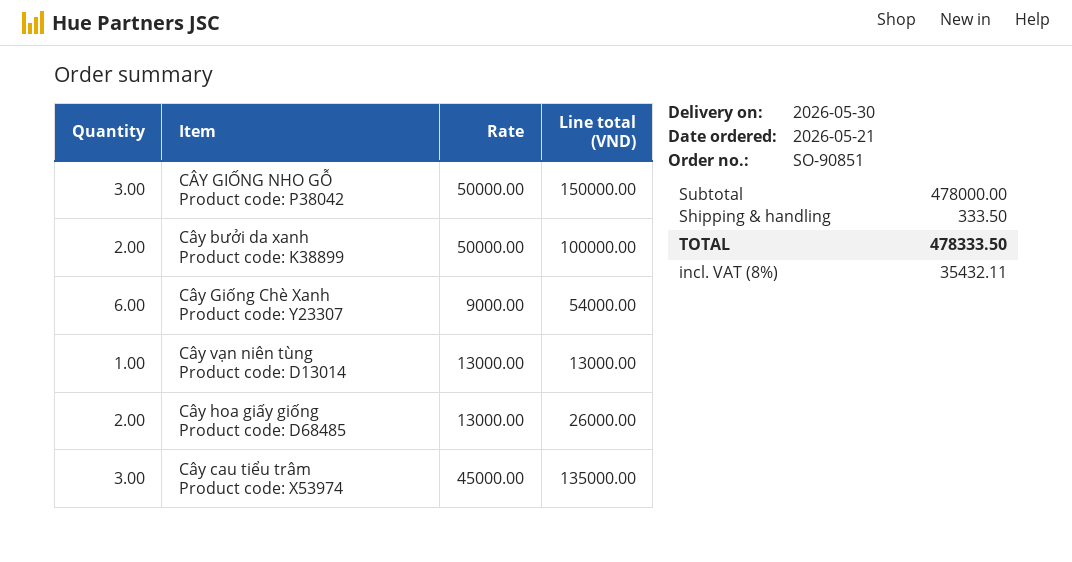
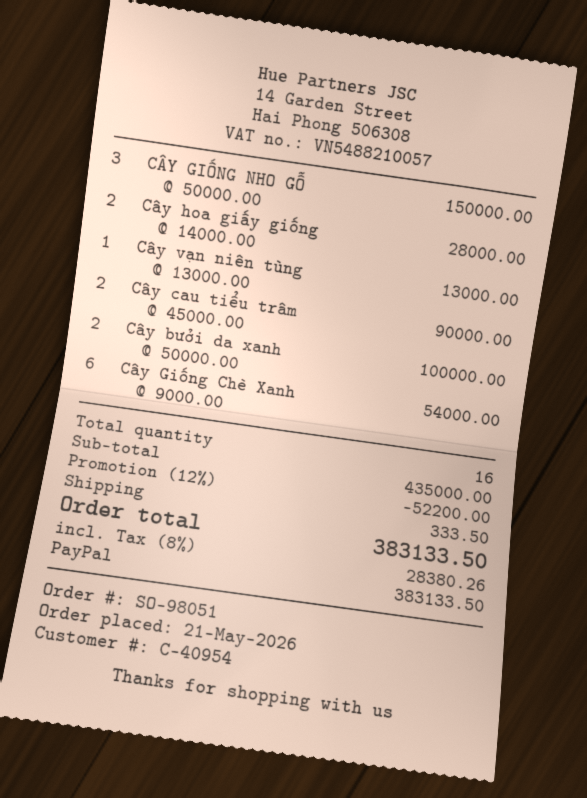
order number: SO-90851 -> SO-98051
Cây hoa giấy giống: 2 x 13000.00 = 26000.00 -> 2 x 14000.00 = 28000.00
Cây cau tiểu trâm: 3 x 45000.00 = 135000.00 -> 2 x 45000.00 = 90000.00
subtotal: 478000.00 -> 435000.00
discount: none -> 12% = 52200.00
tax: 8% = 35432.11 -> 8% = 28380.26
total: 478333.50 -> 383133.50

